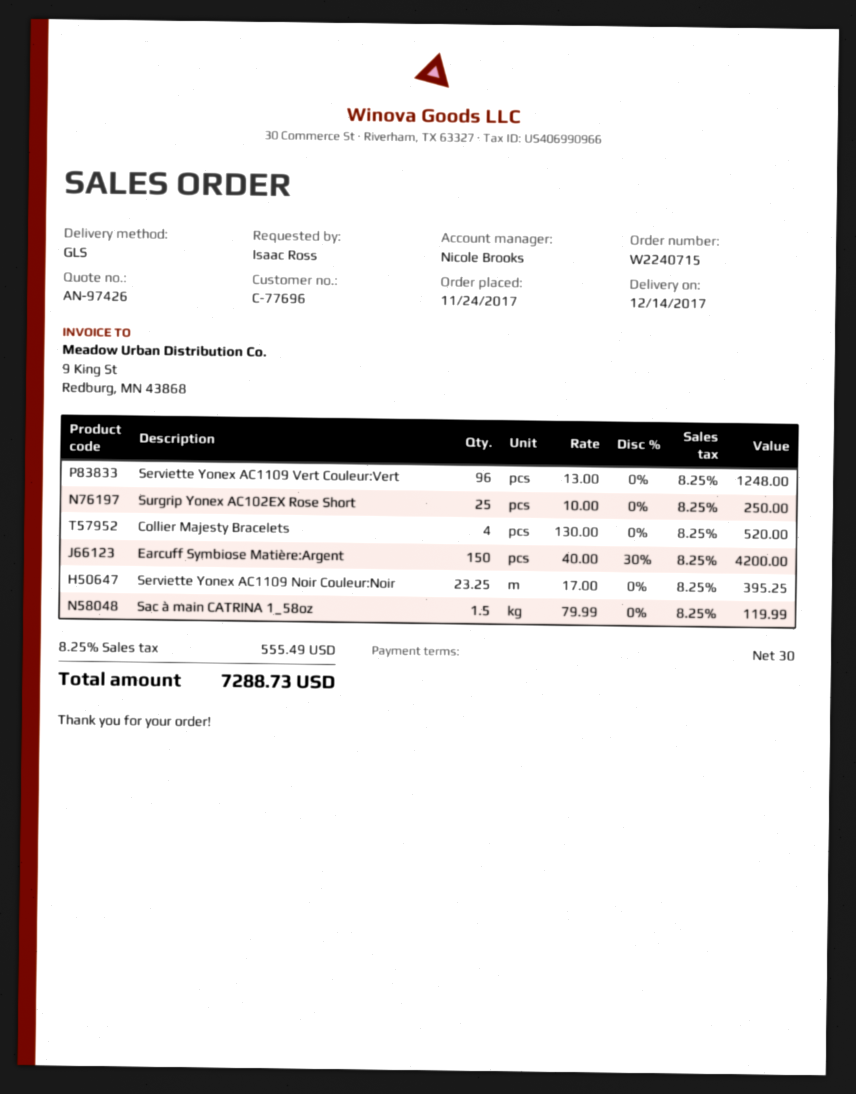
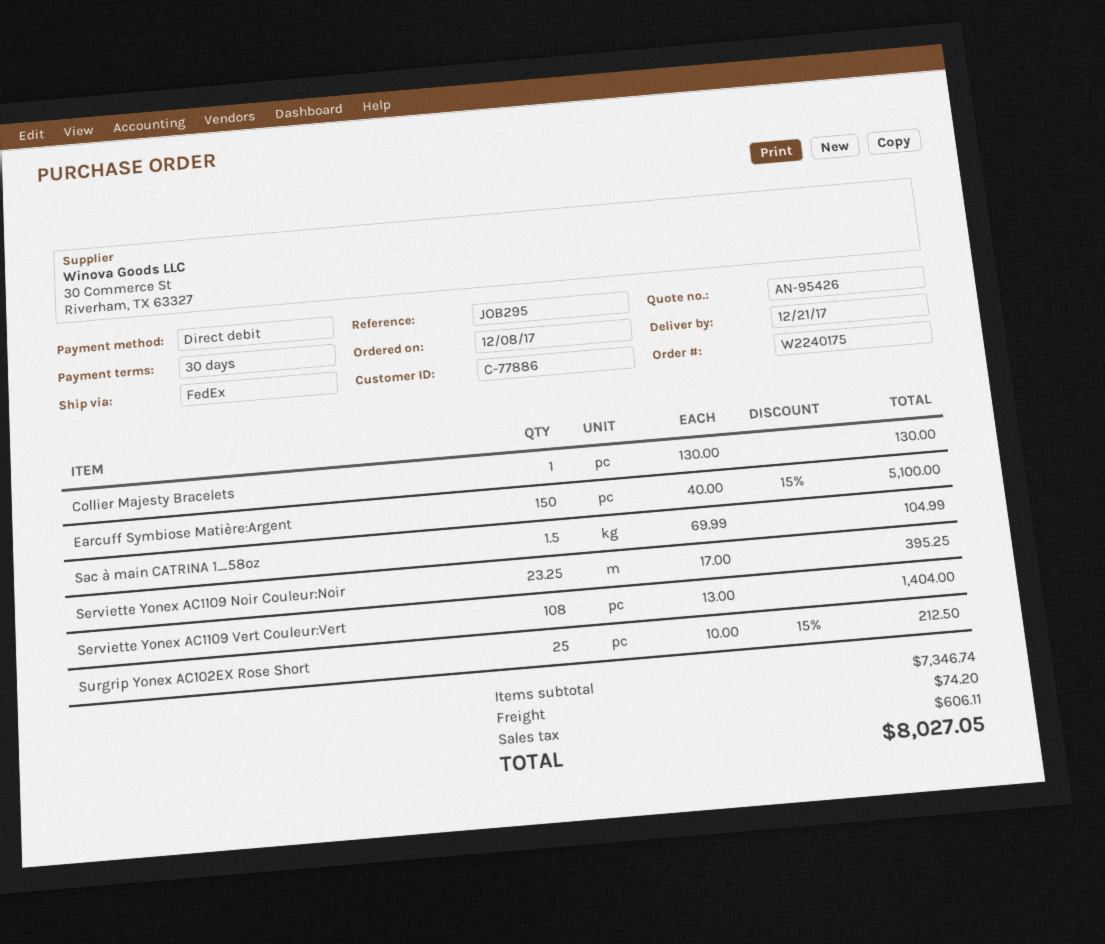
quote number: AN-97426 -> AN-95426
order number: W2240715 -> W2240175
order date: 2017-11-24 -> 2017-12-08
delivery date: 2017-12-14 -> 2017-12-21
customer number: C-77696 -> C-77886
shipping method: GLS -> FedEx
Serviette Yonex AC1109 Vert Couleur:Vert: 96 x 13.00 = 1248.00 -> 108 x 13.00 = 1404.00
Surgrip Yonex AC102EX Rose Short: 25 x 10.00 = 250.00 -> 25 x 10.00 - 15% = 212.50
Collier Majesty Bracelets: 4 x 130.00 = 520.00 -> 1 x 130.00 = 130.00
Earcuff Symbiose Matière:Argent: 150 x 40.00 - 30% = 4200.00 -> 150 x 40.00 - 15% = 5100.00
Sac à main CATRINA 1_58oz: 1.5 x 79.99 = 119.99 -> 1.5 x 69.99 = 104.99
shipping: none -> 74.20
tax: 555.49 -> 606.11
total: 7288.73 -> 8027.05

